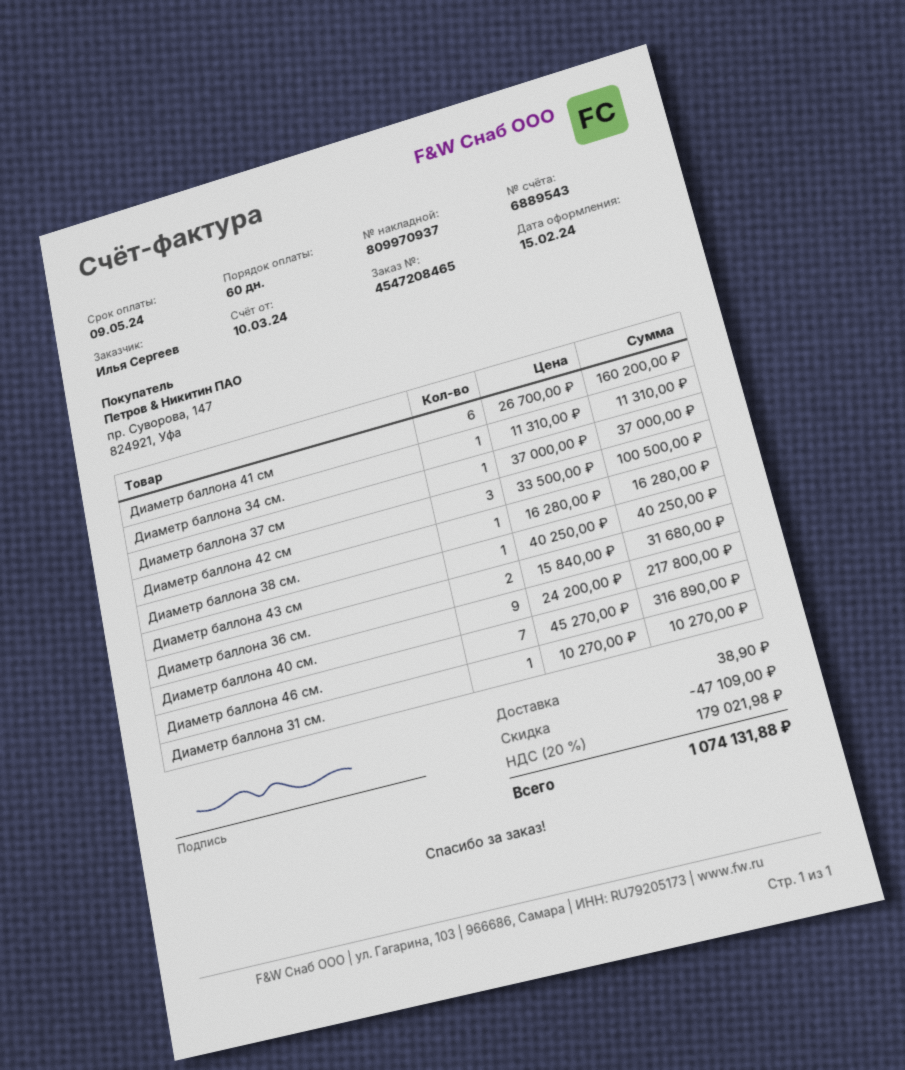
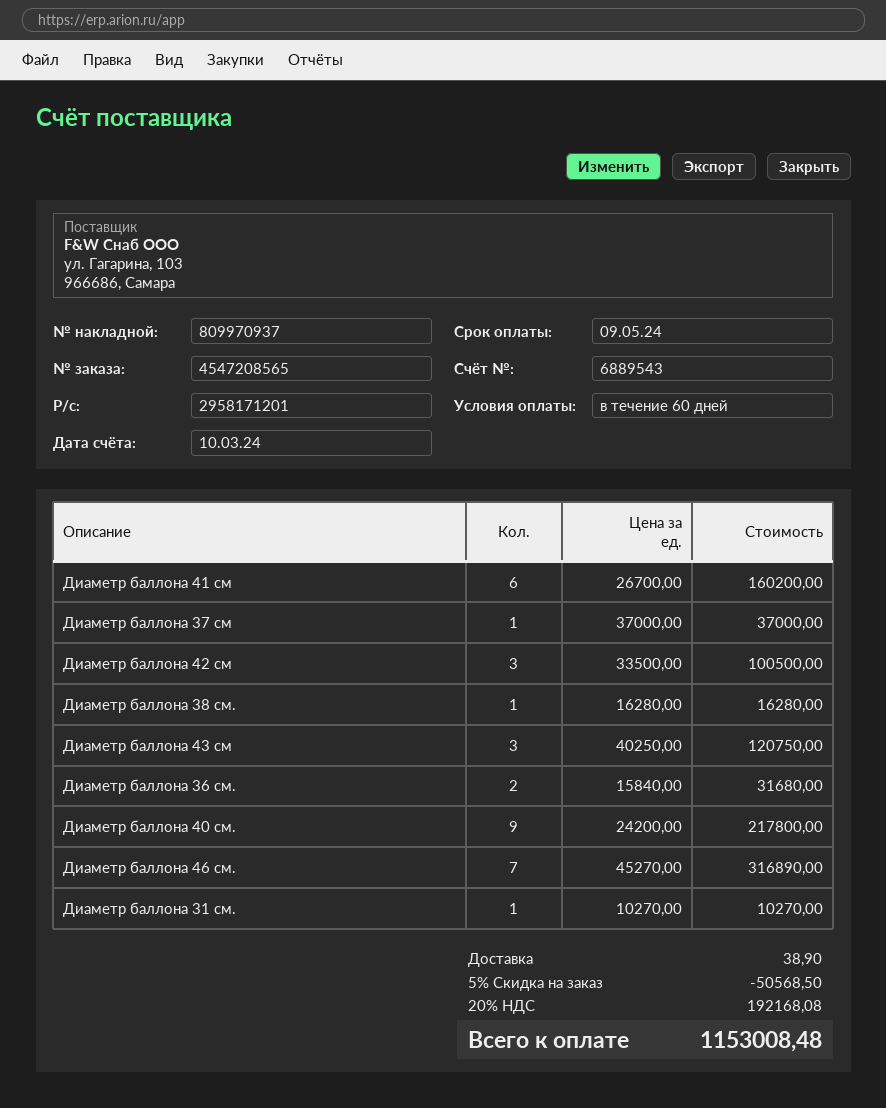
order number: 4547208465 -> 4547208565
Диаметр баллона 34 см.: 1 x 11310.00 = 11310.00 -> none
Диаметр баллона 43 см: 1 x 40250.00 = 40250.00 -> 3 x 40250.00 = 120750.00
discount: 47109.00 -> 50568.50
tax: 20% = 179021.98 -> 20% = 192168.08
total: 1074131.88 -> 1153008.48

